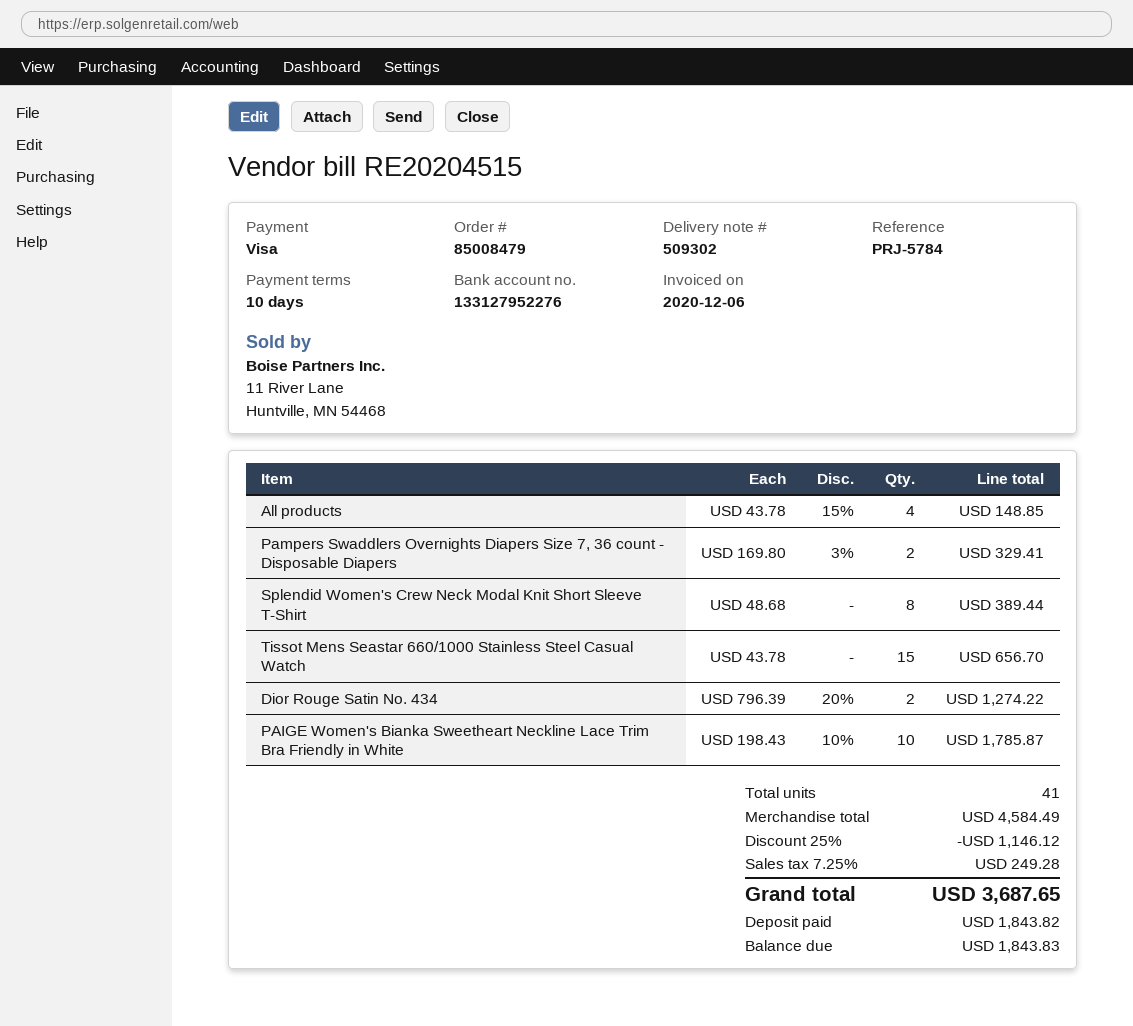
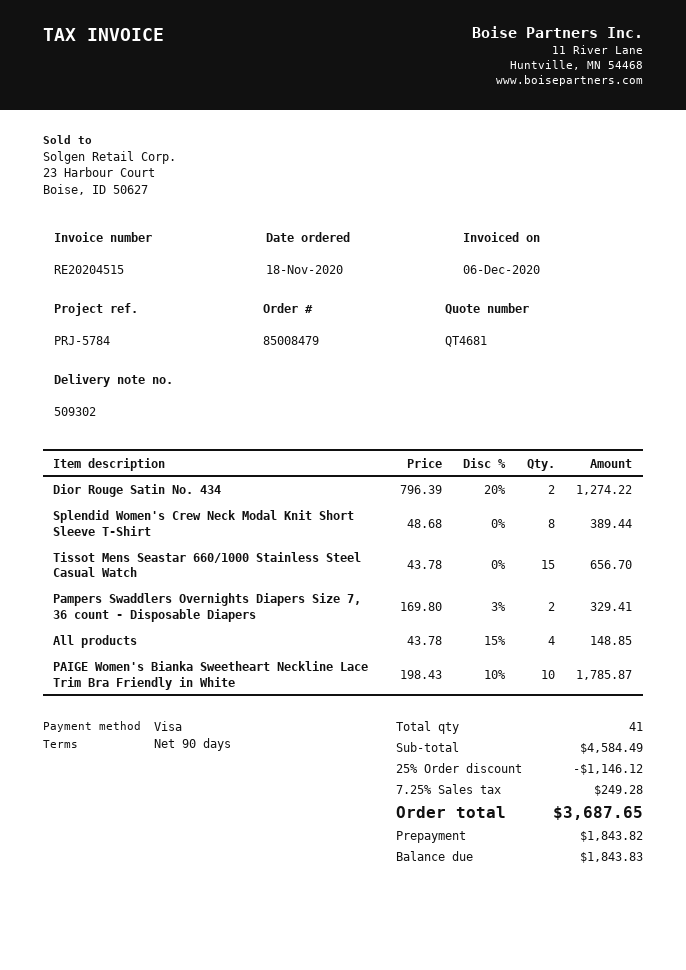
payment terms: 10 days -> 90 days

